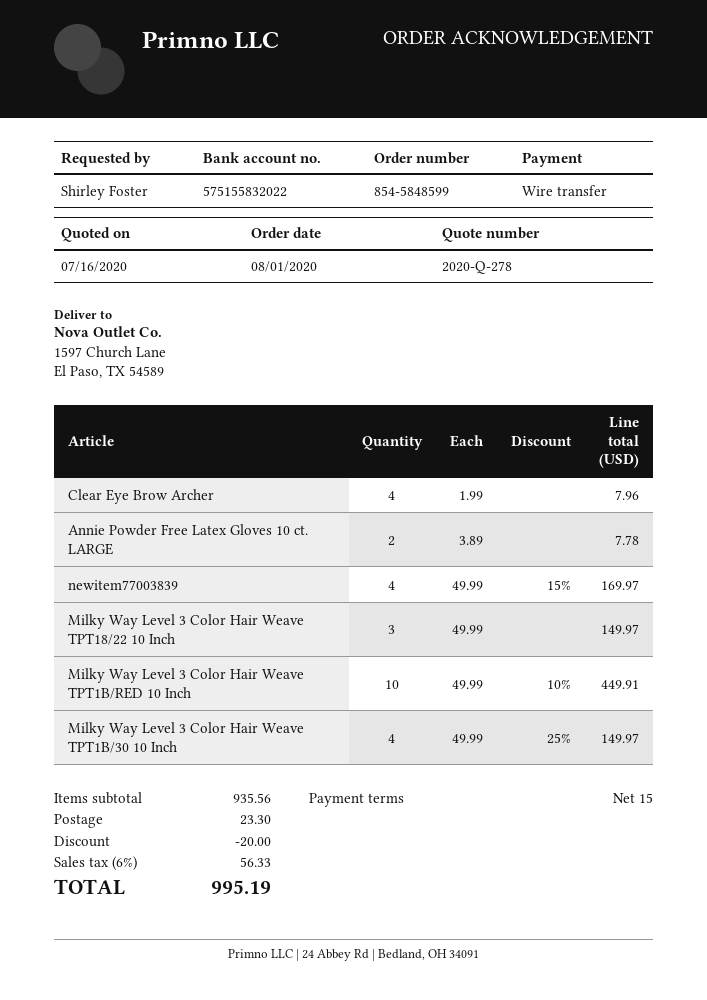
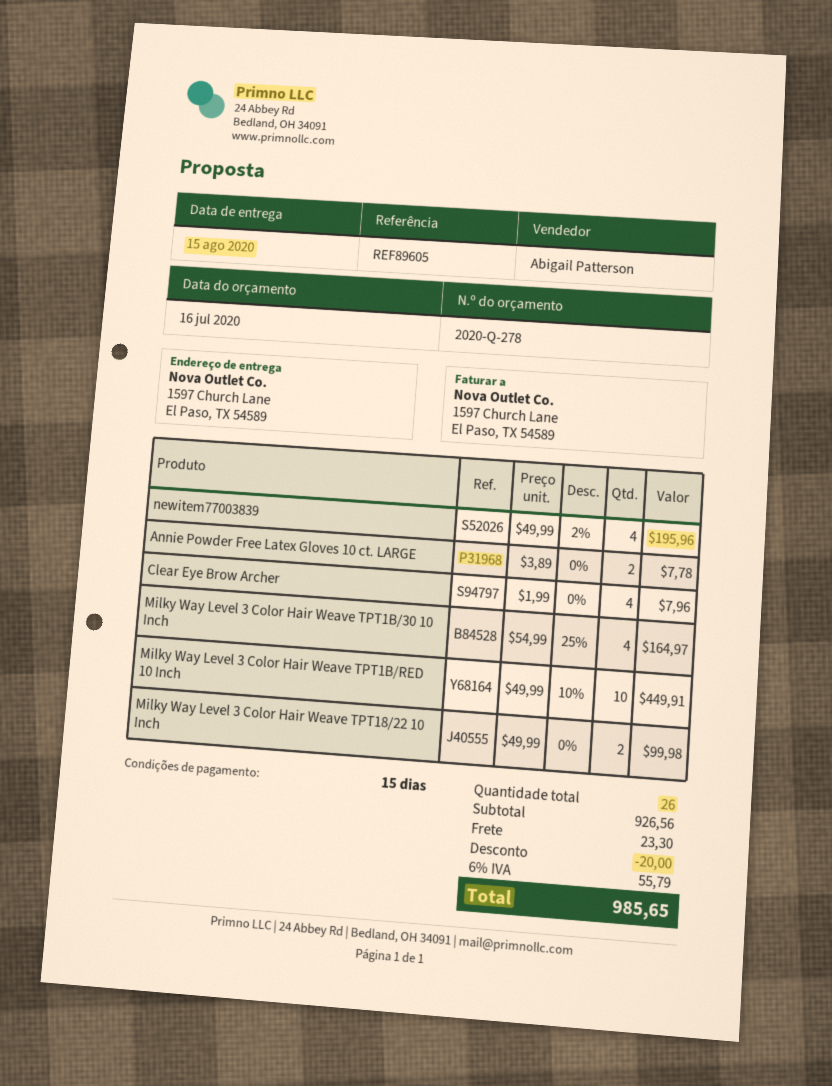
newitem77003839: 4 x 49.99 - 15% = 169.97 -> 4 x 49.99 - 2% = 195.96
Milky Way Level 3 Color Hair Weave TPT18/22 10 Inch: 3 x 49.99 = 149.97 -> 2 x 49.99 = 99.98
Milky Way Level 3 Color Hair Weave TPT1B/30 10 Inch: 4 x 49.99 - 25% = 149.97 -> 4 x 54.99 - 25% = 164.97
subtotal: 935.56 -> 926.56
tax: 6% = 56.33 -> 6% = 55.79
total: 995.19 -> 985.65

